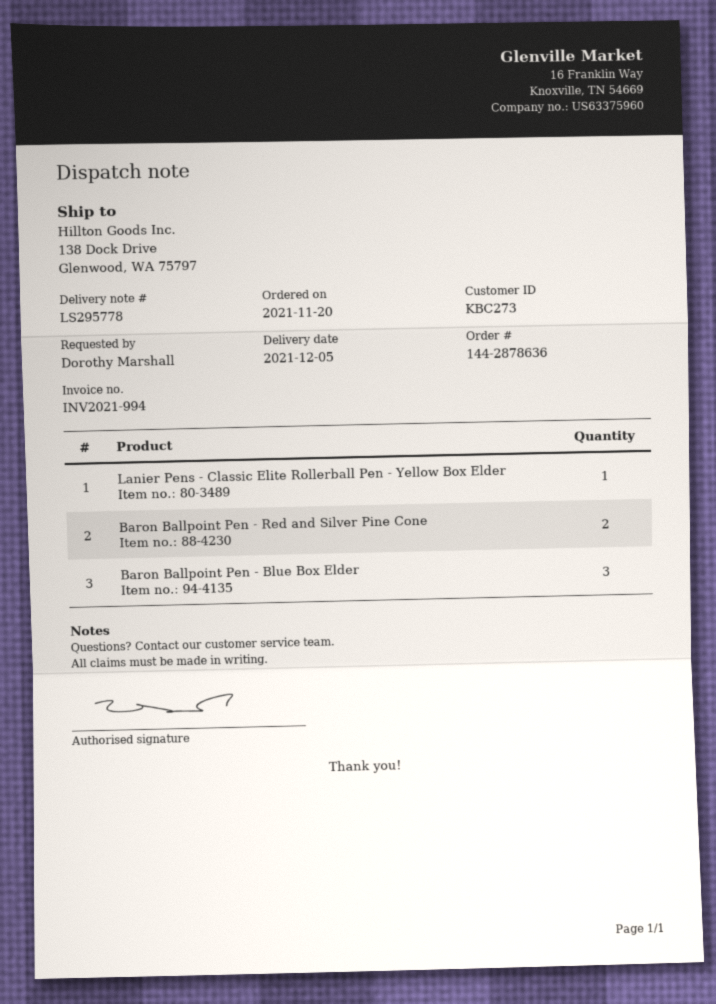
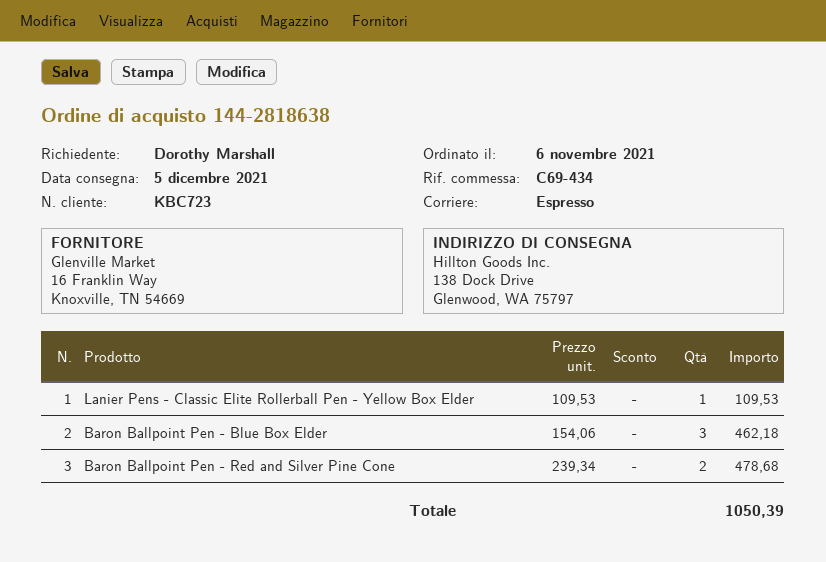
order number: 144-2878636 -> 144-2818638
order date: 2021-11-20 -> 2021-11-06
customer number: KBC273 -> KBC723

